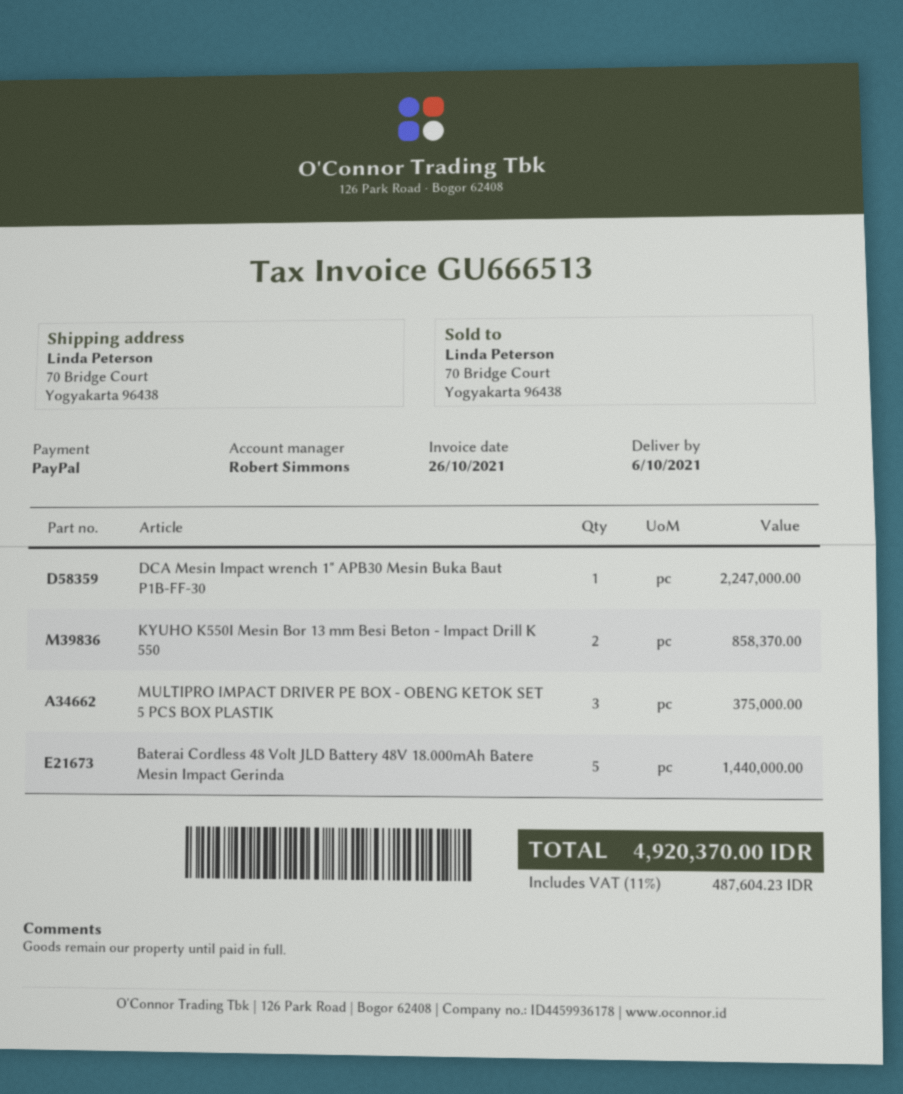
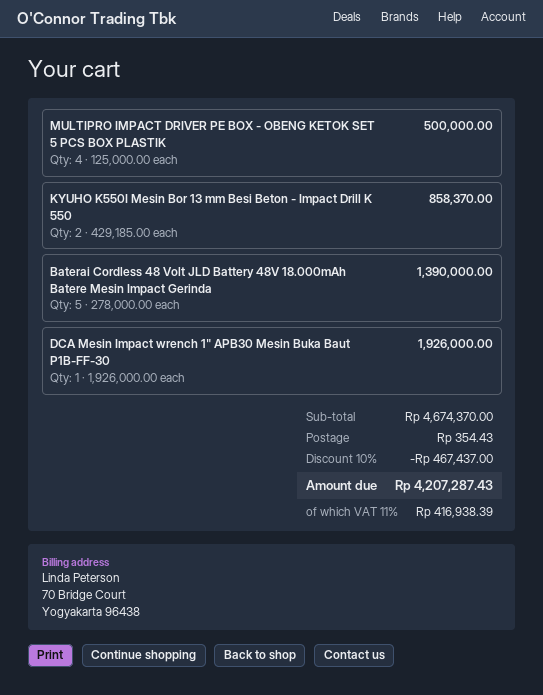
DCA Mesin Impact wrench 1" APB30 Mesin Buka Baut P1B-FF-30: 1 for 2247000.00 -> 1 for 1926000.00
MULTIPRO IMPACT DRIVER PE BOX - OBENG KETOK SET 5 PCS BOX PLASTIK: 3 for 375000.00 -> 4 for 500000.00
Baterai Cordless 48 Volt JLD Battery 48V 18.000mAh Batere Mesin Impact Gerinda: 5 for 1440000.00 -> 5 for 1390000.00
discount: none -> 10% = 467437.00
shipping: none -> 354.43
tax: 11% = 487604.23 -> 11% = 416938.39
total: 4920370.00 -> 4207287.43

